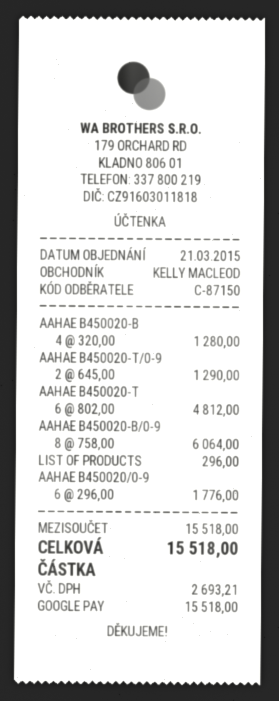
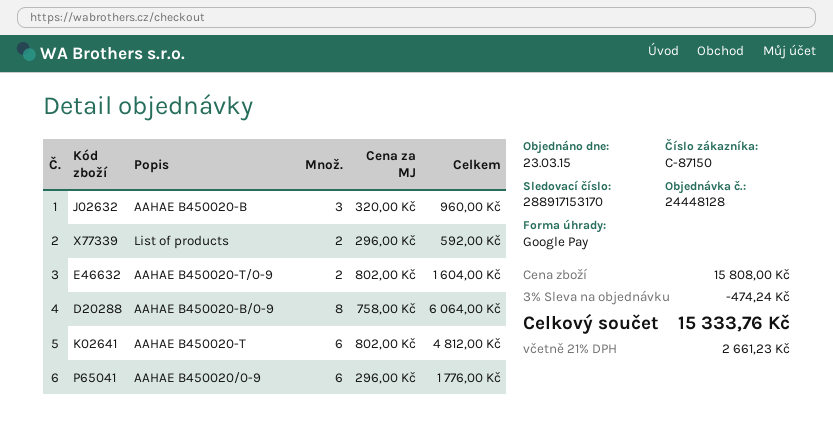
order date: 2015-03-21 -> 2015-03-23
AAHAE B450020-B: 4 x 320.00 = 1280.00 -> 3 x 320.00 = 960.00
AAHAE B450020-T/0-9: 2 x 645.00 = 1290.00 -> 2 x 802.00 = 1604.00
LIST OF PRODUCTS: 1 x 296.00 = 296.00 -> 2 x 296.00 = 592.00
subtotal: 15518.00 -> 15808.00
discount: none -> 3% = 474.24
tax: 2693.21 -> 2661.23
total: 15518.00 -> 15333.76

